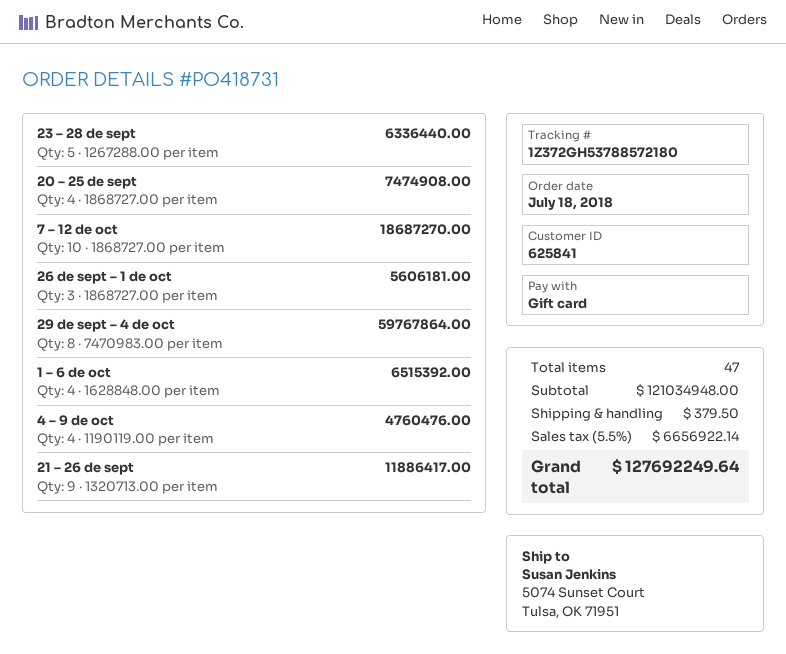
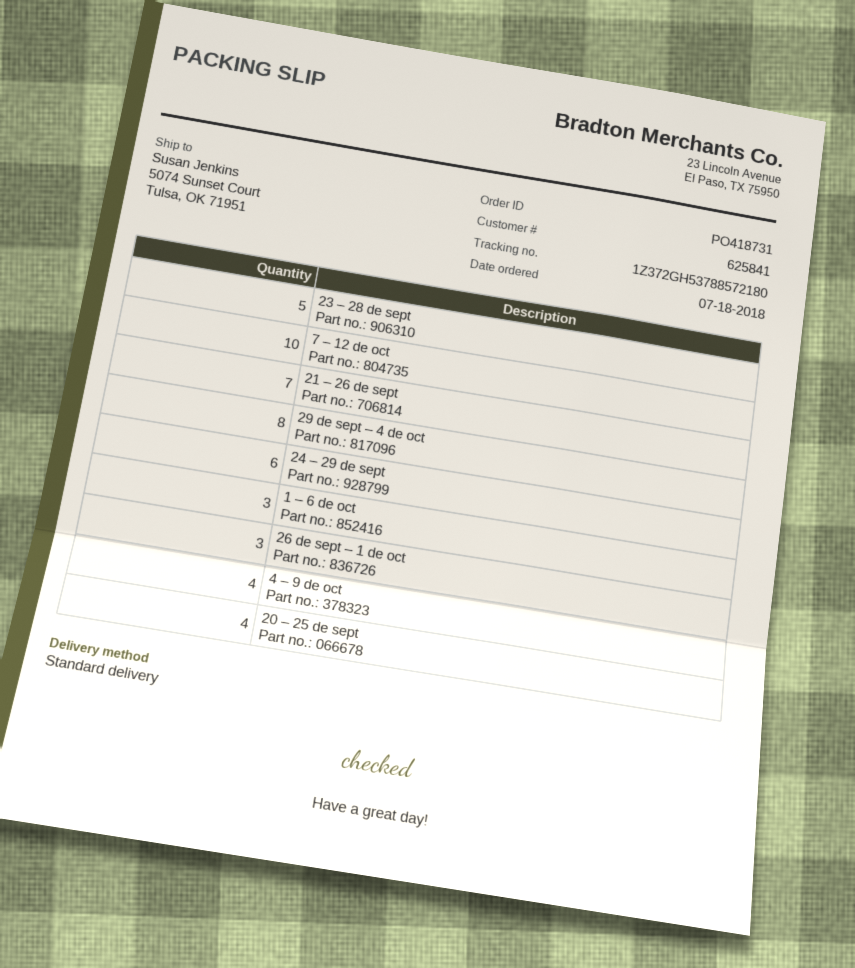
1 – 6 de oct: 4 -> 3
21 – 26 de sept: 9 -> 7
24 – 29 de sept: none -> 6

